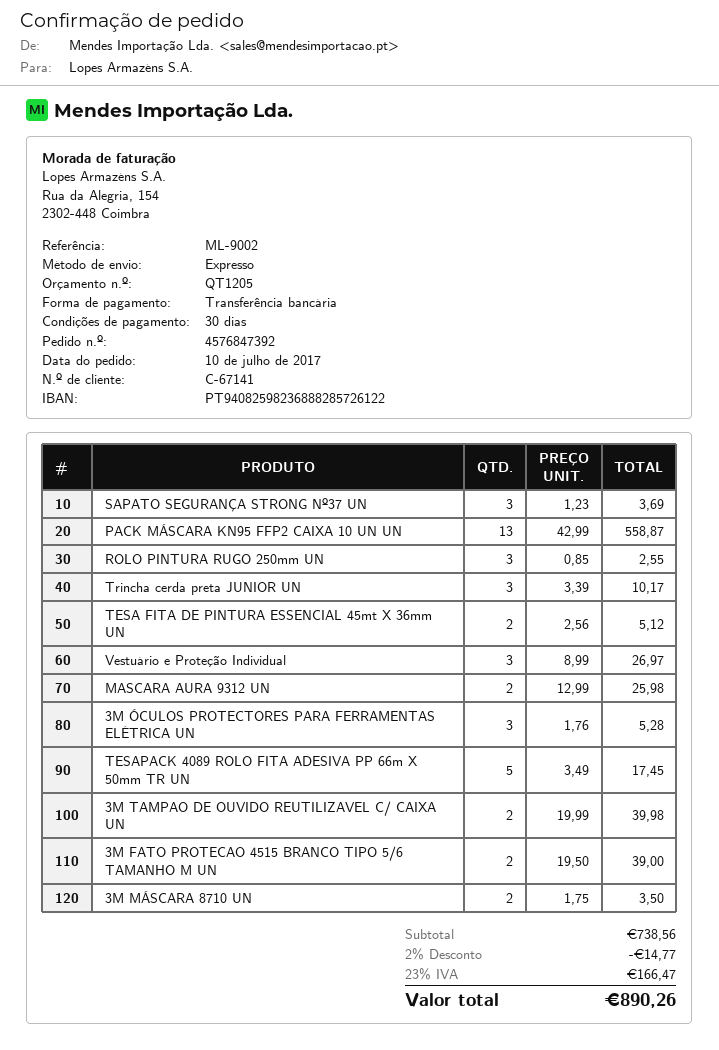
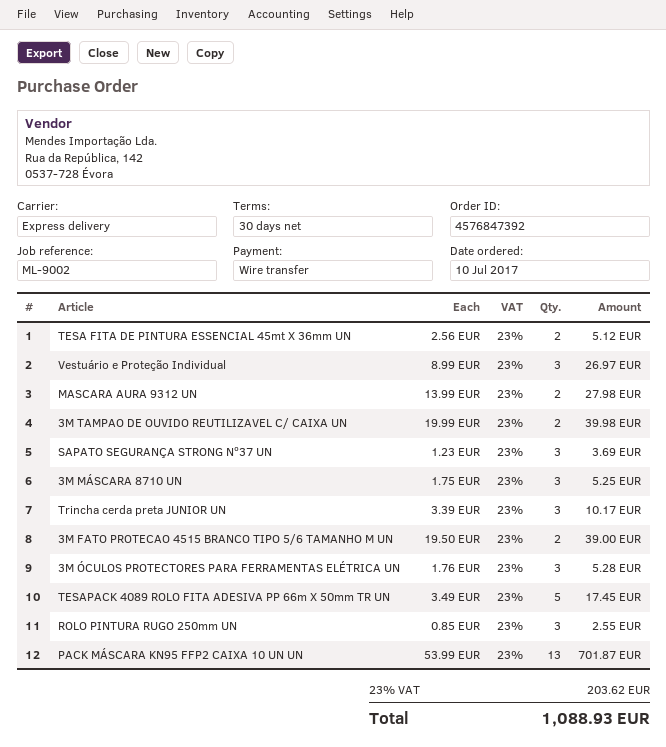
PACK MÁSCARA KN95 FFP2 CAIXA 10 UN UN: 13 x 42.99 = 558.87 -> 13 x 53.99 = 701.87
MASCARA AURA 9312 UN: 2 x 12.99 = 25.98 -> 2 x 13.99 = 27.98
3M MÁSCARA 8710 UN: 2 x 1.75 = 3.50 -> 3 x 1.75 = 5.25
discount: 2% = 14.77 -> none
tax: 23% = 166.47 -> 23% = 203.62
total: 890.26 -> 1088.93

